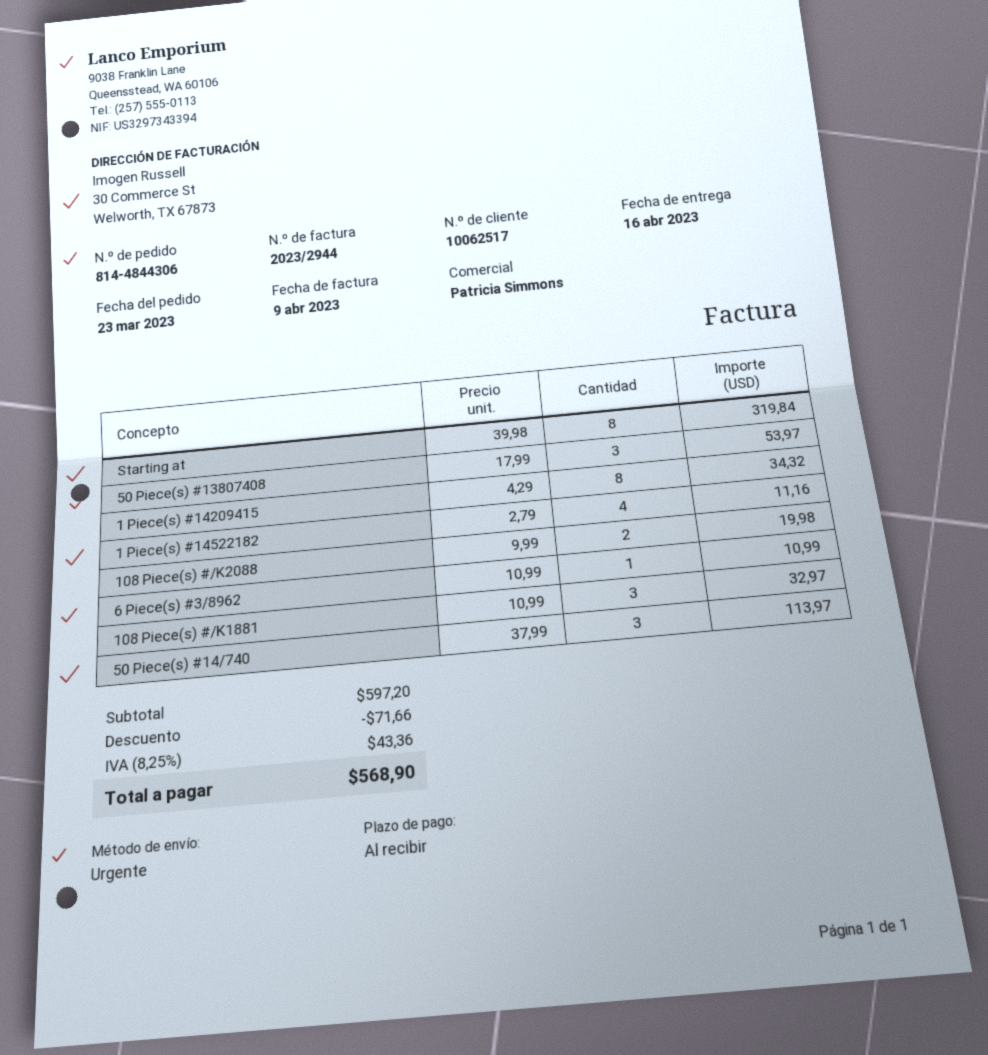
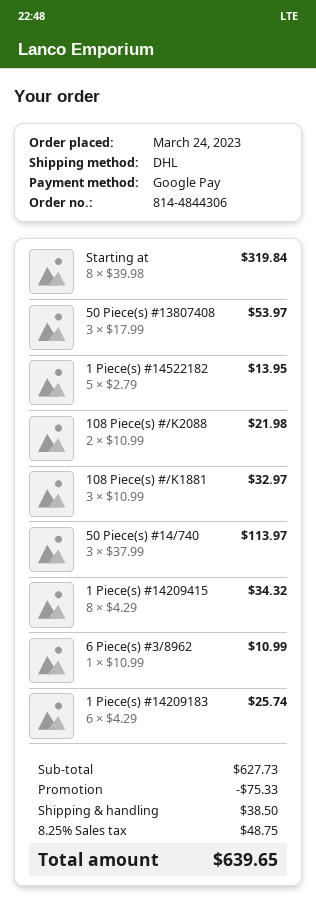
order date: 2023-03-23 -> 2023-03-24
shipping method: express -> DHL
1 Piece(s) #14522182: 4 x 2.79 = 11.16 -> 5 x 2.79 = 13.95
108 Piece(s) #/K2088: 2 x 9.99 = 19.98 -> 2 x 10.99 = 21.98
1 Piece(s) #14209183: none -> 6 x 4.29 = 25.74
subtotal: 597.20 -> 627.73
discount: 71.66 -> 75.33
shipping: none -> 38.50
tax: 8.25% = 43.36 -> 8.25% = 48.75
total: 568.90 -> 639.65

